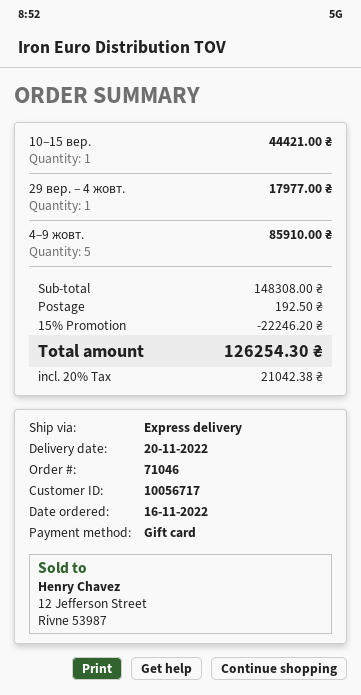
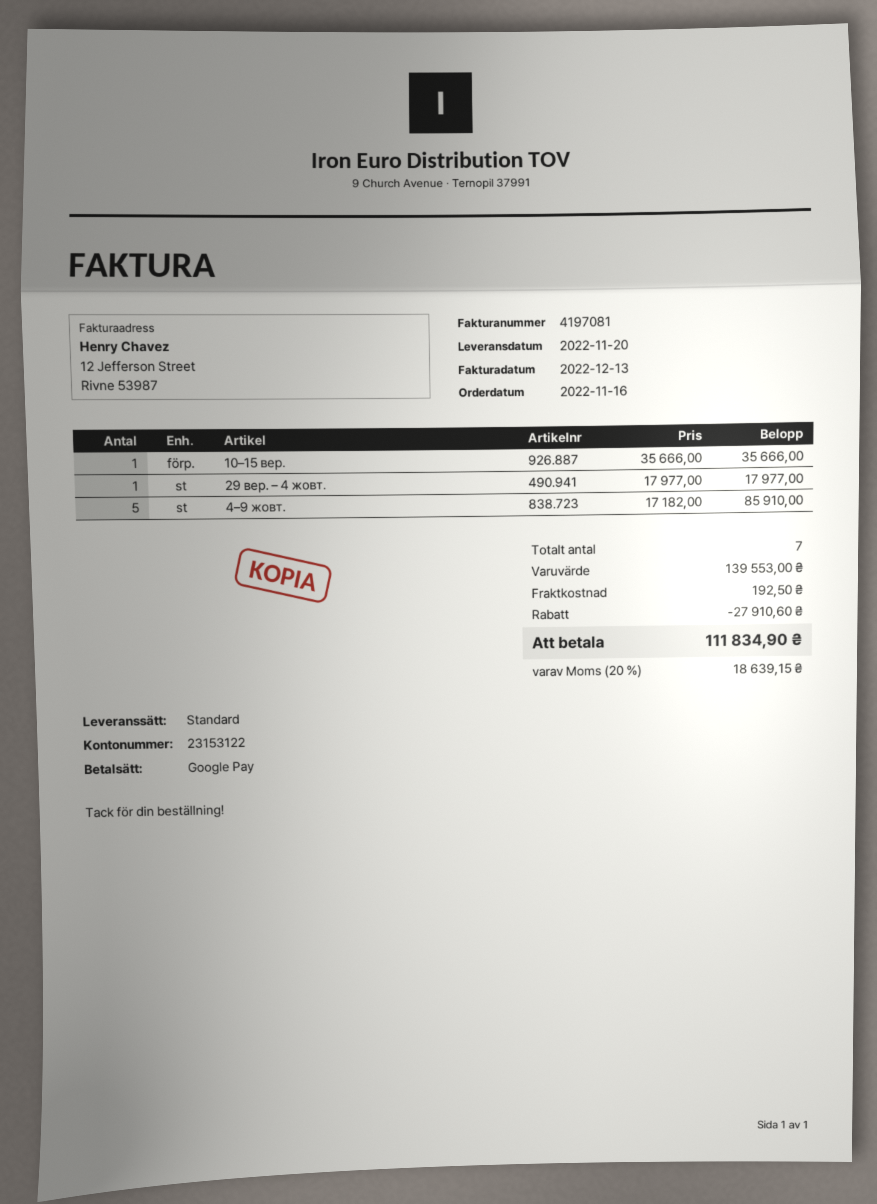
payment method: gift card -> Google Pay
shipping method: express -> standard
10–15 вер.: 1 for 44421.00 -> 1 for 35666.00
subtotal: 148308.00 -> 139553.00
discount: 22246.20 -> 27910.60
tax: 20% = 21042.38 -> 20% = 18639.15
total: 126254.30 -> 111834.90

